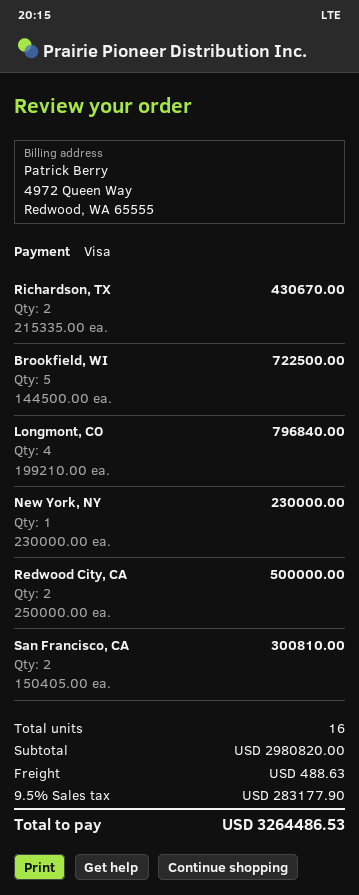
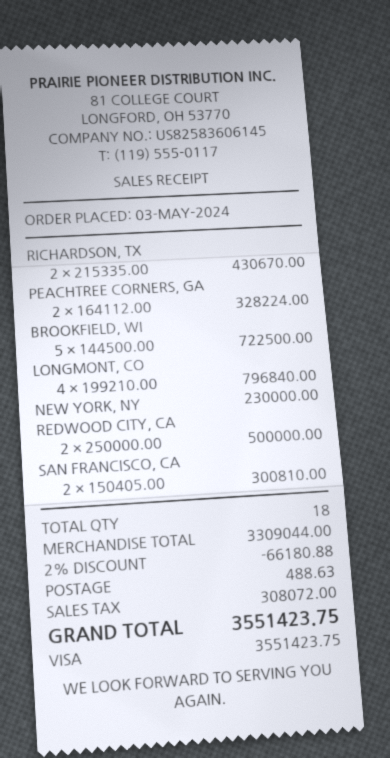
PEACHTREE CORNERS, GA: none -> 2 x 164112.00 = 328224.00
total quantity: 16 -> 18
subtotal: 2980820.00 -> 3309044.00
discount: none -> 2% = 66180.88
tax: 283177.90 -> 308072.00
total: 3264486.53 -> 3551423.75

